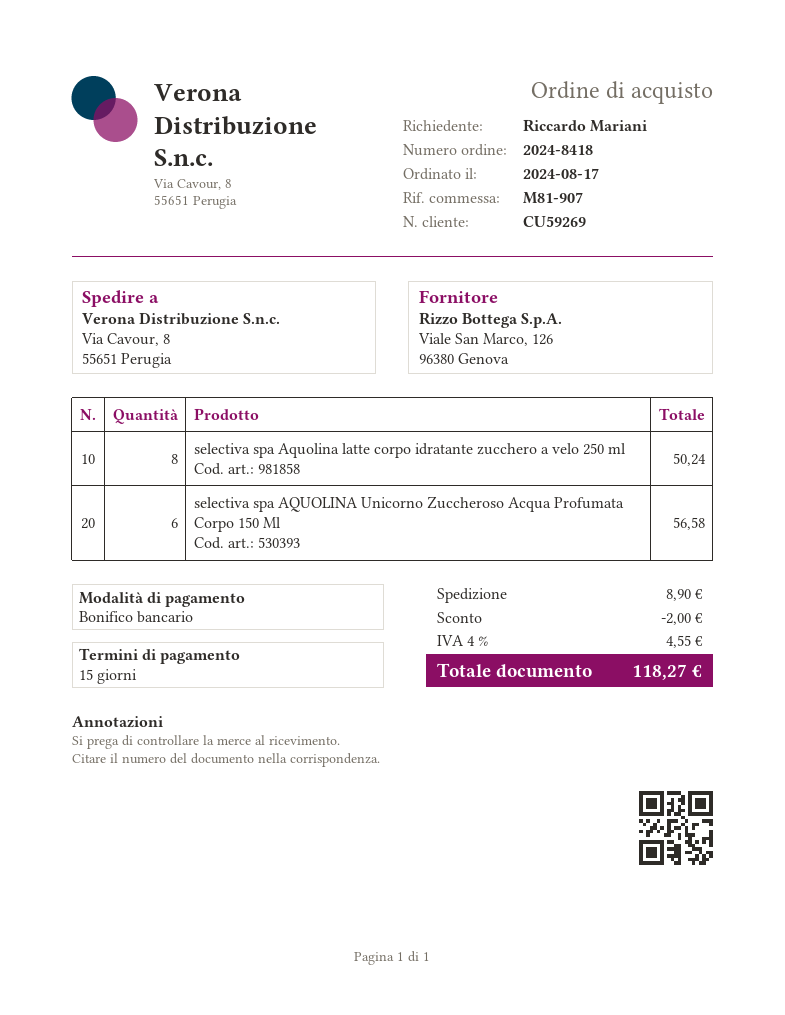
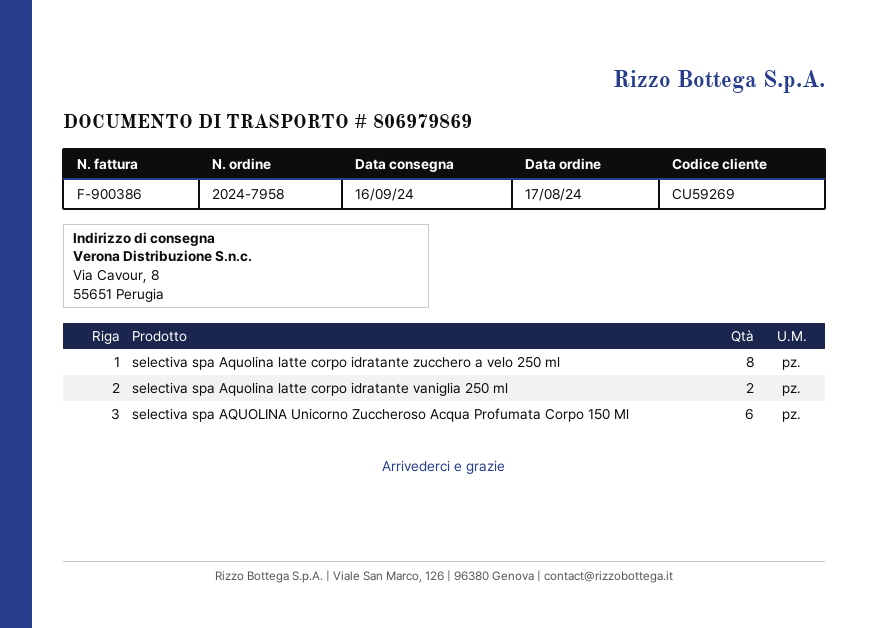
order number: 2024-8418 -> 2024-7958
selectiva spa Aquolina latte corpo idratante vaniglia 250 ml: none -> 2

